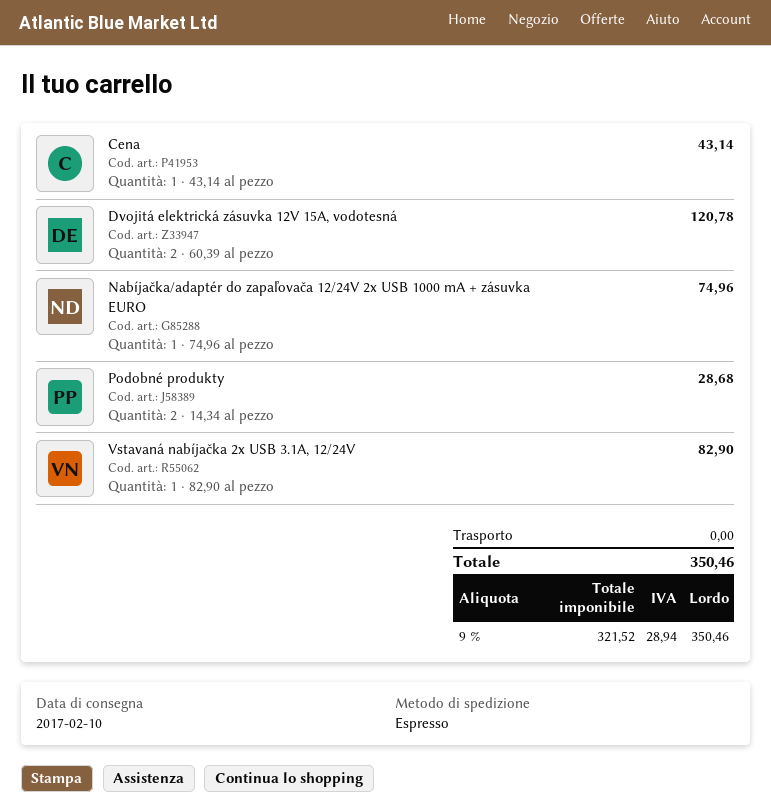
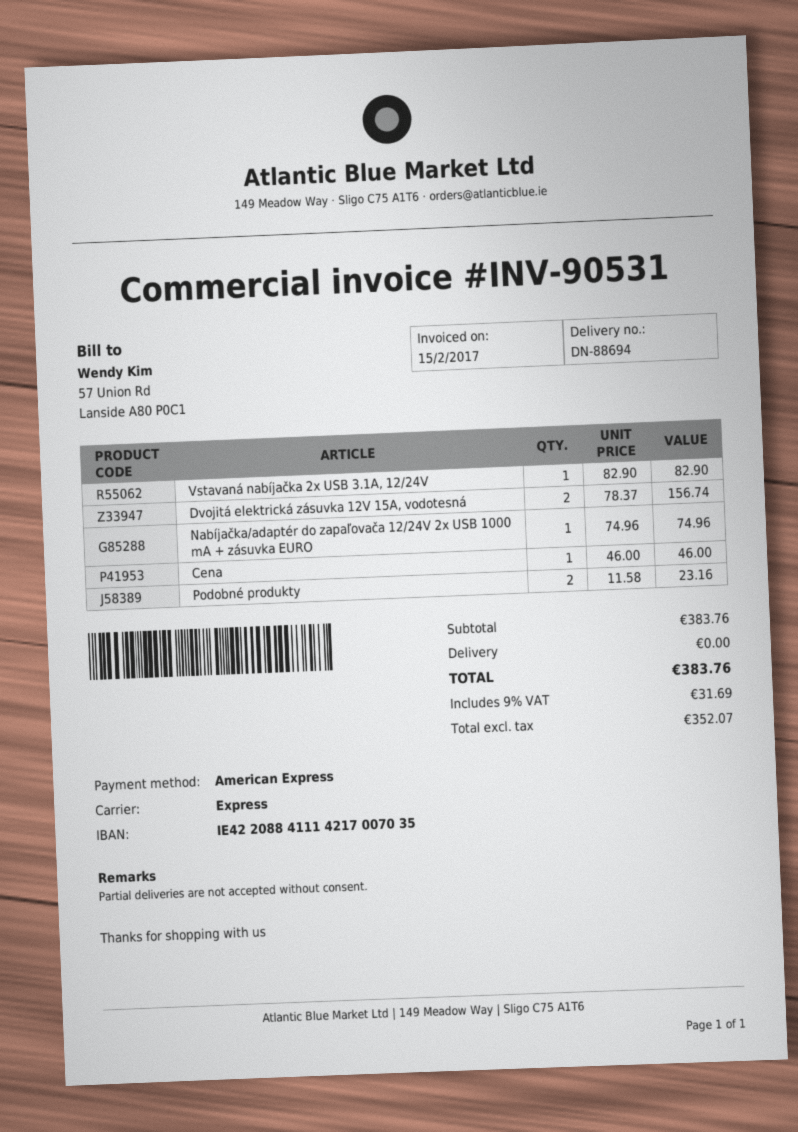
Cena: 1 x 43.14 = 43.14 -> 1 x 46.00 = 46.00
Dvojitá elektrická zásuvka 12V 15A, vodotesná: 2 x 60.39 = 120.78 -> 2 x 78.37 = 156.74
Podobné produkty: 2 x 14.34 = 28.68 -> 2 x 11.58 = 23.16
net: 321.52 -> 352.07
tax: 9% = 28.94 -> 9% = 31.69
total: 350.46 -> 383.76

